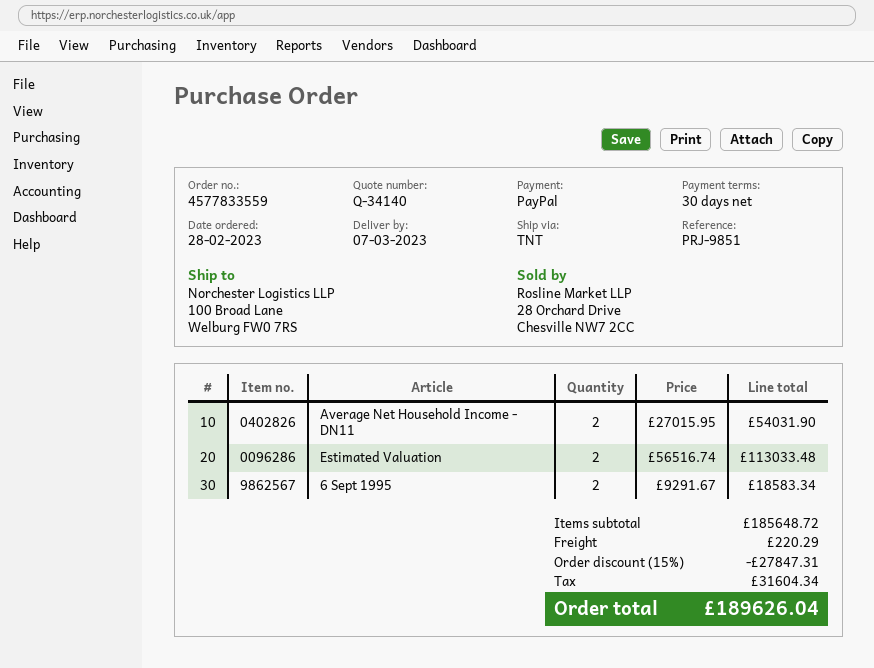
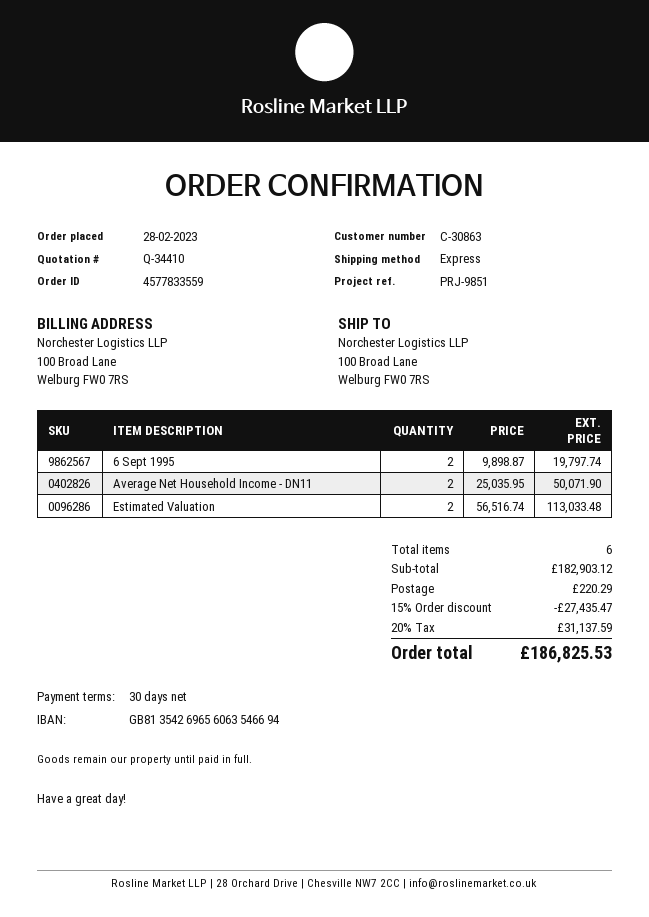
quote number: Q-34140 -> Q-34410
shipping method: TNT -> express
Average Net Household Income - DN11: 2 x 27015.95 = 54031.90 -> 2 x 25035.95 = 50071.90
6 Sept 1995: 2 x 9291.67 = 18583.34 -> 2 x 9898.87 = 19797.74
subtotal: 185648.72 -> 182903.12
discount: 15% = 27847.31 -> 15% = 27435.47
tax: 31604.34 -> 31137.59
total: 189626.04 -> 186825.53

